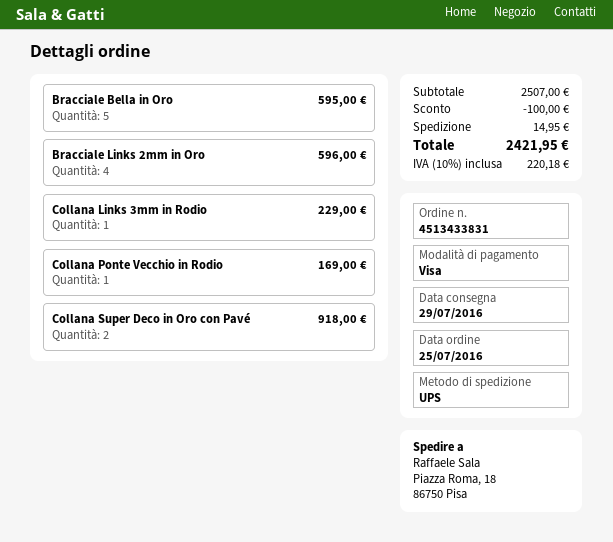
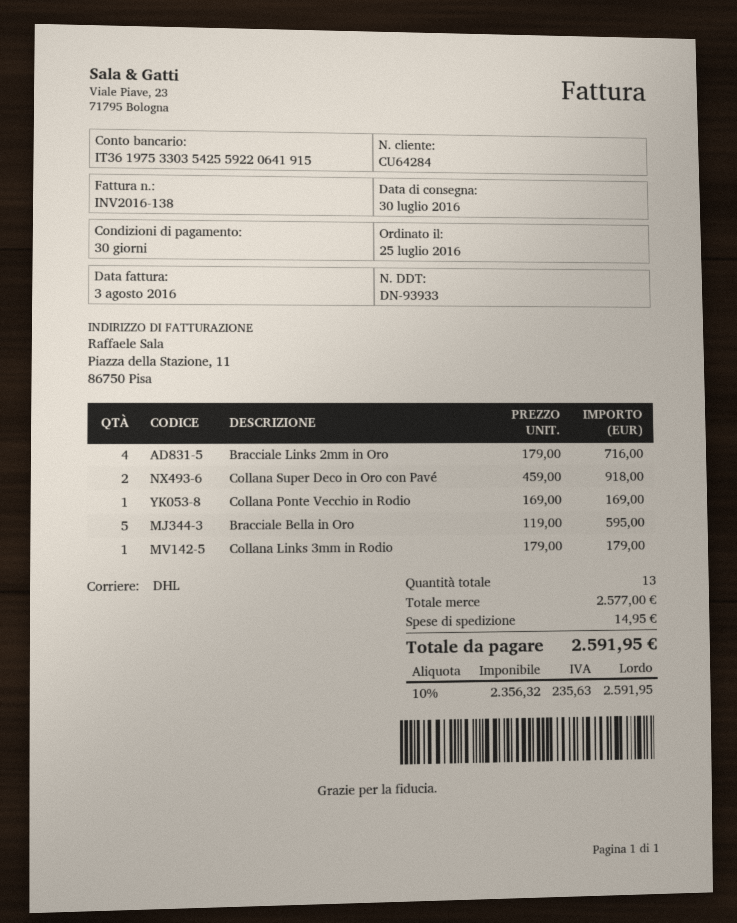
delivery date: 2016-07-29 -> 2016-07-30
shipping method: UPS -> DHL
Bracciale Links 2mm in Oro: 4 for 596.00 -> 4 for 716.00
Collana Links 3mm in Rodio: 1 for 229.00 -> 1 for 179.00
subtotal: 2507.00 -> 2577.00
discount: 100.00 -> none
tax: 10% = 220.18 -> 10% = 235.63
total: 2421.95 -> 2591.95

